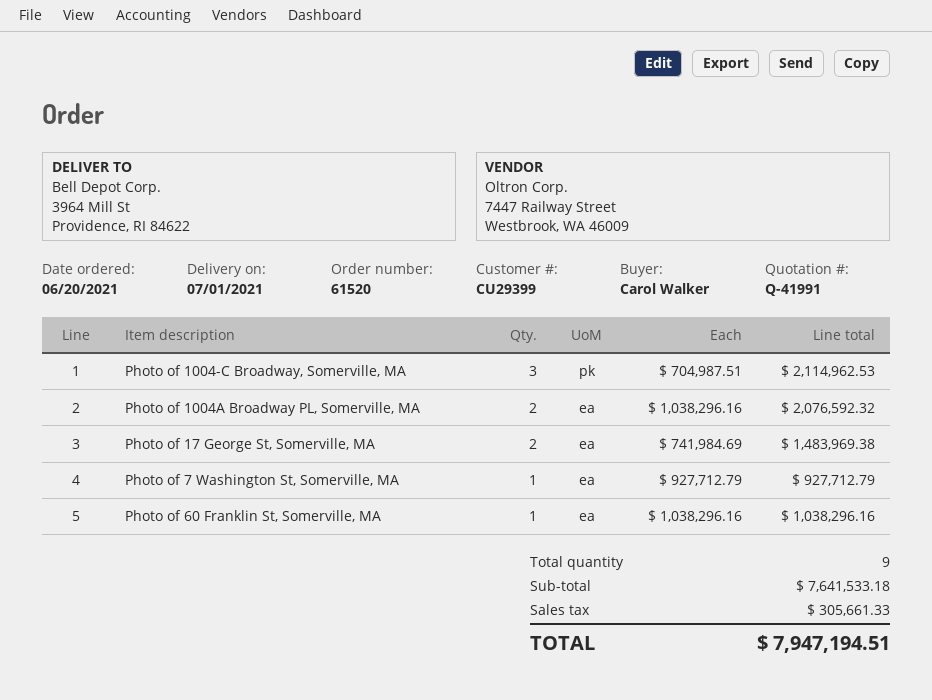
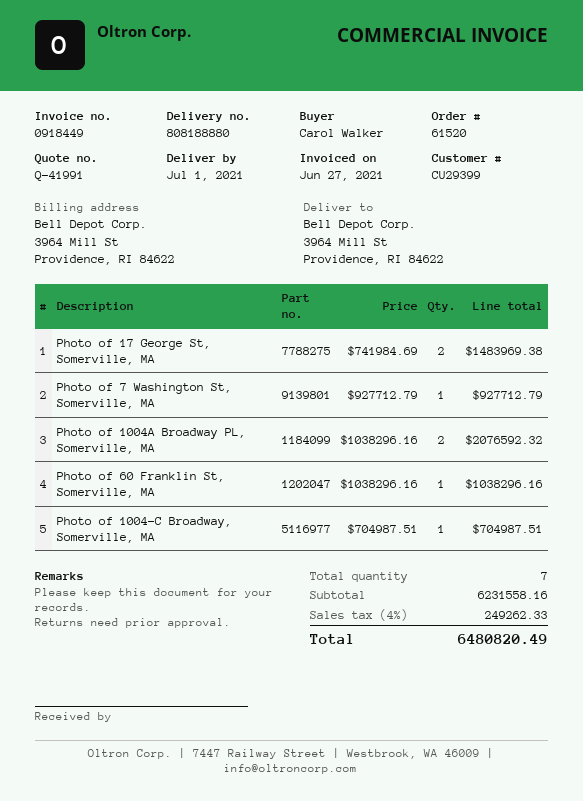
Photo of 1004-C Broadway, Somerville, MA: 3 x 704987.51 = 2114962.53 -> 1 x 704987.51 = 704987.51
total quantity: 9 -> 7
subtotal: 7641533.18 -> 6231558.16
tax: 305661.33 -> 249262.33
total: 7947194.51 -> 6480820.49

